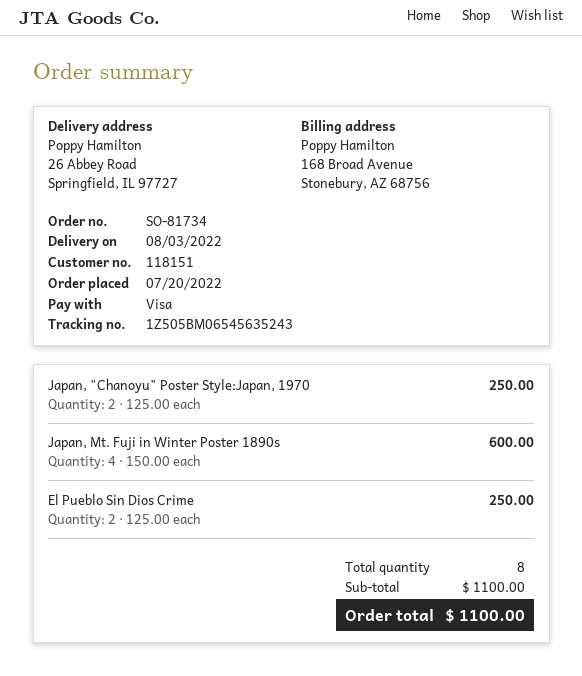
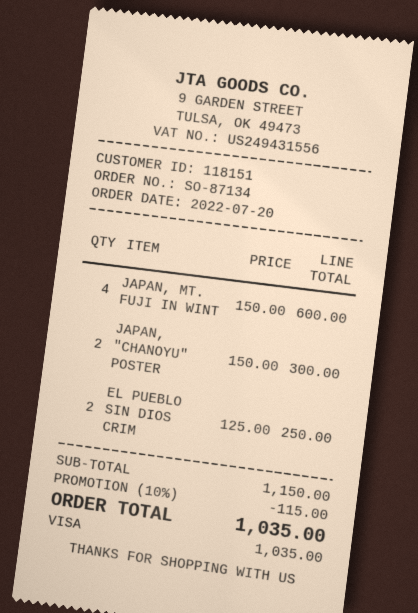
order number: SO-81734 -> SO-87134
Japan, "Chanoyu" Poster Style:Japan, 1970: 2 x 125.00 = 250.00 -> 2 x 150.00 = 300.00
subtotal: 1100.00 -> 1150.00
discount: none -> 10% = 115.00
total: 1100.00 -> 1035.00

